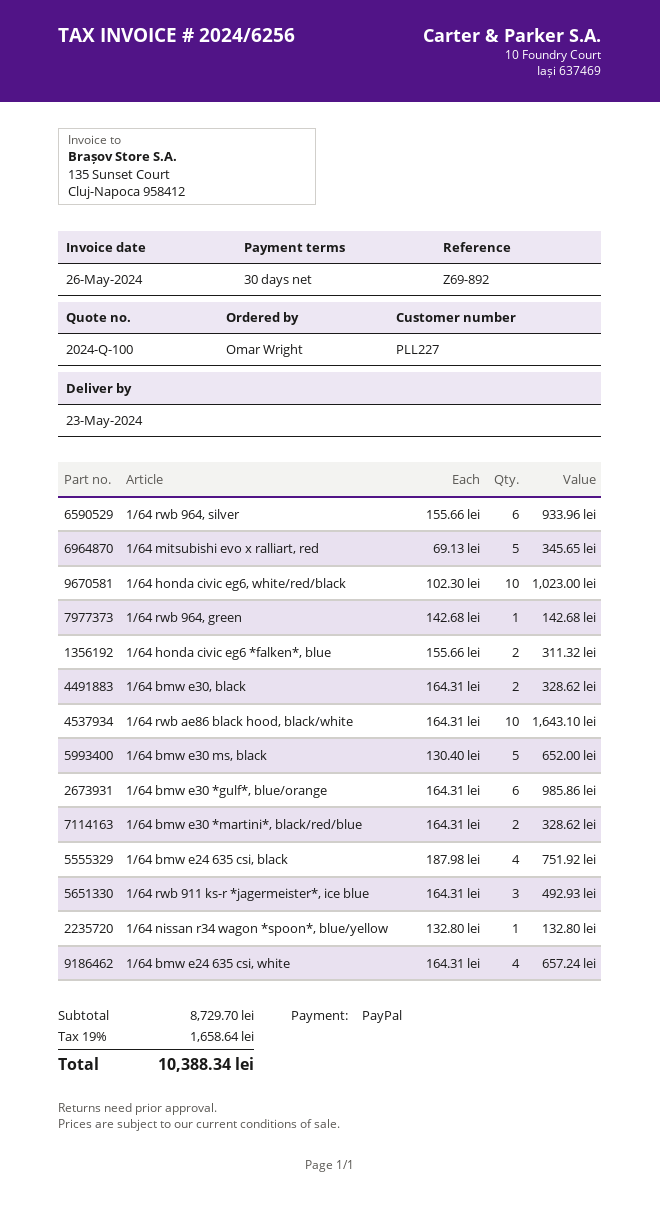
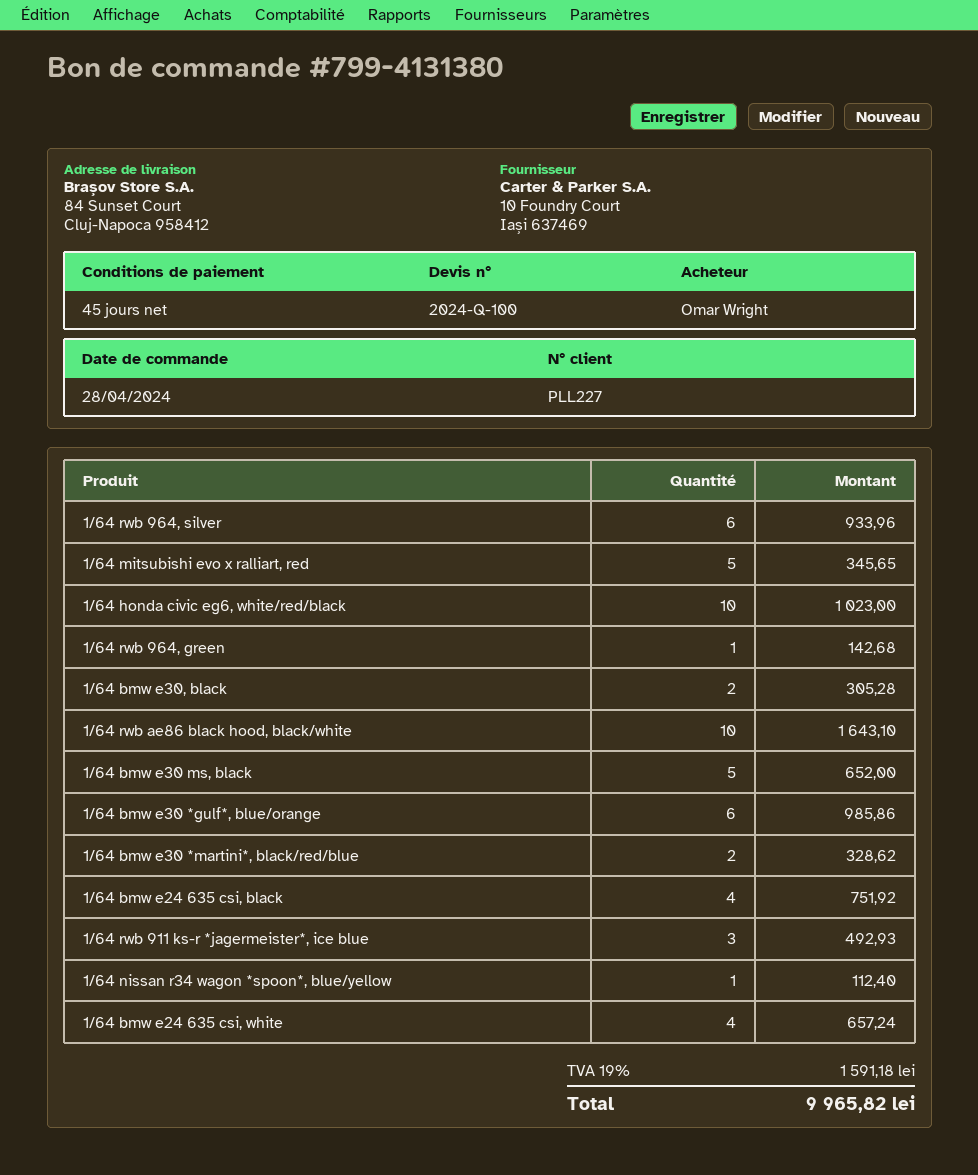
payment terms: 30 days -> 45 days
1/64 honda civic eg6 *falken*, blue: 2 for 311.32 -> none
1/64 bmw e30, black: 2 for 328.62 -> 2 for 305.28
1/64 nissan r34 wagon *spoon*, blue/yellow: 1 for 132.80 -> 1 for 112.40
tax: 19% = 1658.64 -> 19% = 1591.18
total: 10388.34 -> 9965.82

